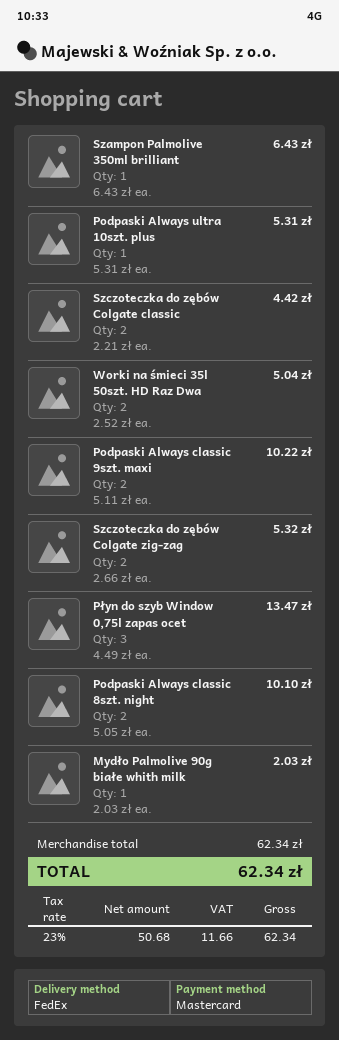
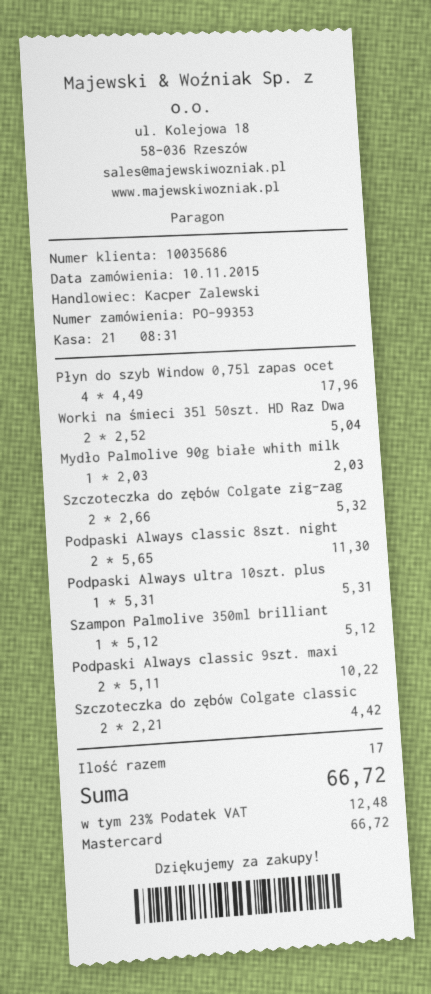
Szampon Palmolive 350ml brilliant: 1 x 6.43 = 6.43 -> 1 x 5.12 = 5.12
Płyn do szyb Window 0,75l zapas ocet: 3 x 4.49 = 13.47 -> 4 x 4.49 = 17.96
Podpaski Always classic 8szt. night: 2 x 5.05 = 10.10 -> 2 x 5.65 = 11.30
tax: 23% = 11.66 -> 23% = 12.48
total: 62.34 -> 66.72

